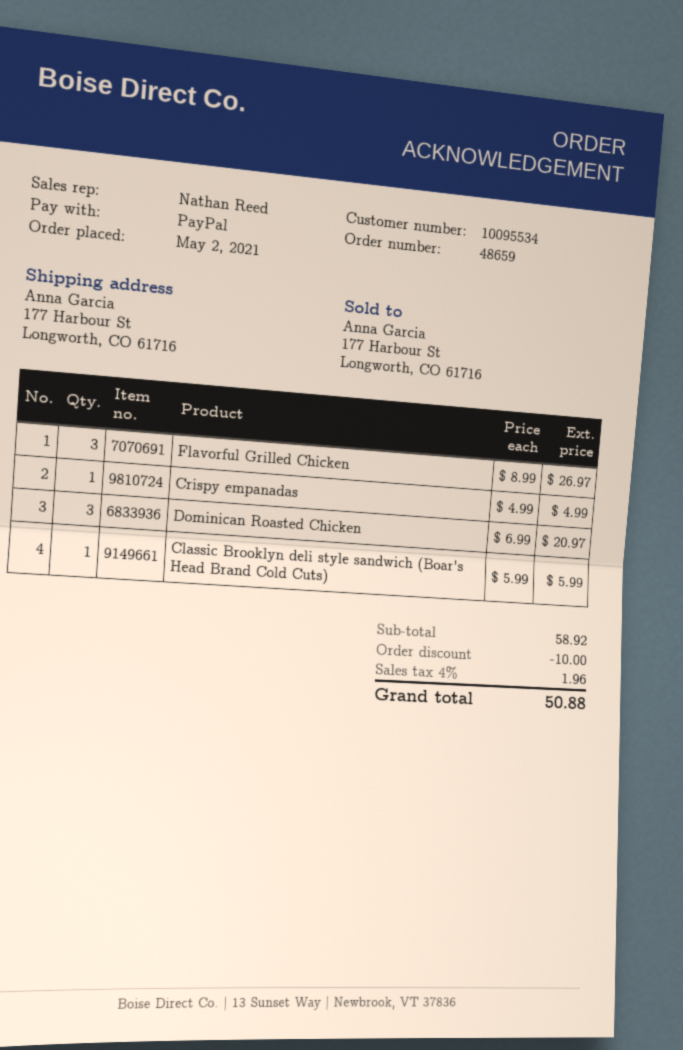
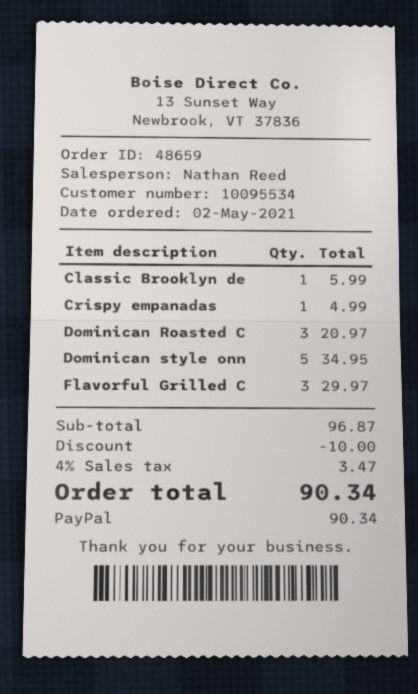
Flavorful Grilled Chicken: 3 for 26.97 -> 3 for 29.97
Dominican style onn: none -> 5 for 34.95
subtotal: 58.92 -> 96.87
tax: 4% = 1.96 -> 4% = 3.47
total: 50.88 -> 90.34

